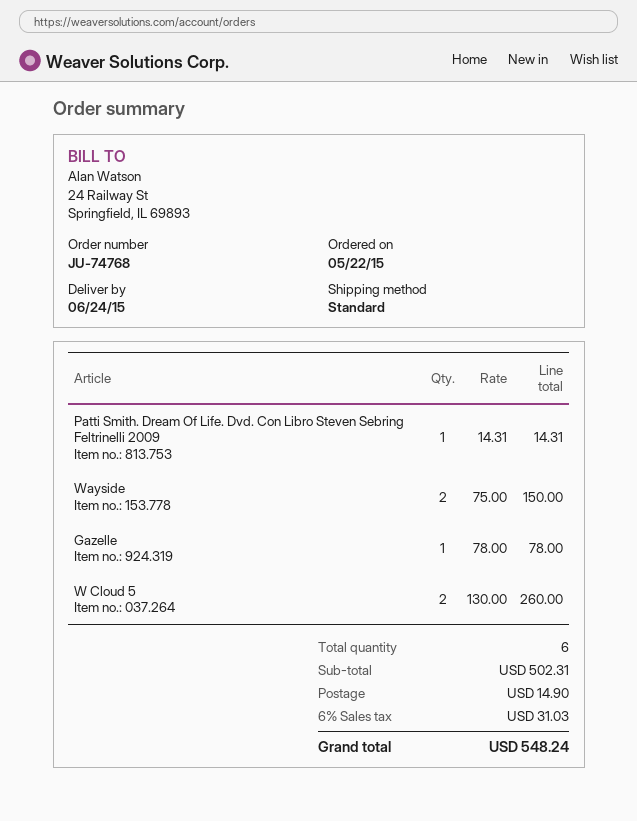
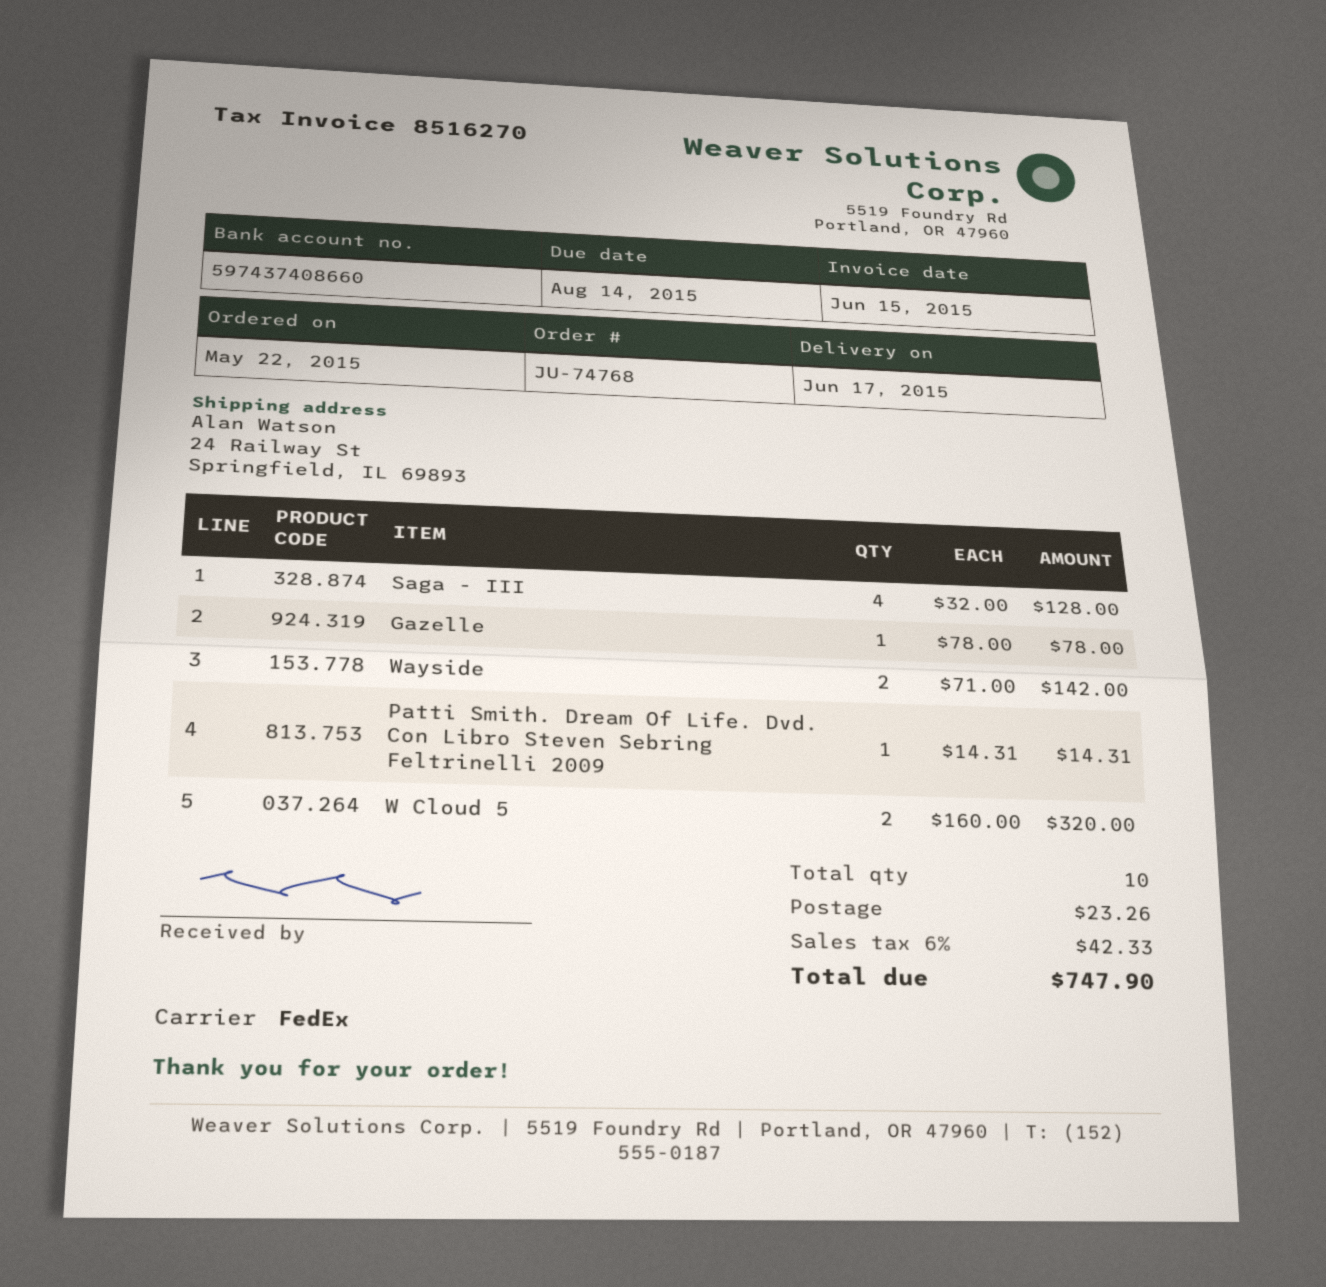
delivery date: 2015-06-24 -> 2015-06-17
shipping method: standard -> FedEx
Wayside: 2 x 75.00 = 150.00 -> 2 x 71.00 = 142.00
W Cloud 5: 2 x 130.00 = 260.00 -> 2 x 160.00 = 320.00
Saga - III: none -> 4 x 32.00 = 128.00
total quantity: 6 -> 10
shipping: 14.90 -> 23.26
tax: 6% = 31.03 -> 6% = 42.33
total: 548.24 -> 747.90

